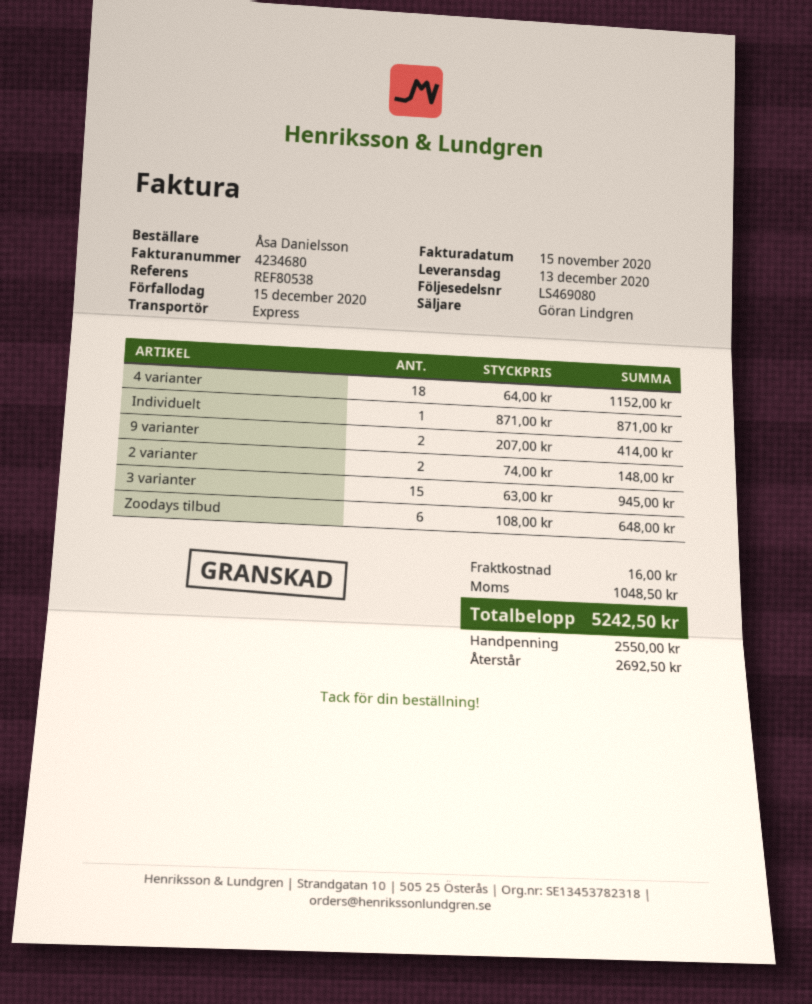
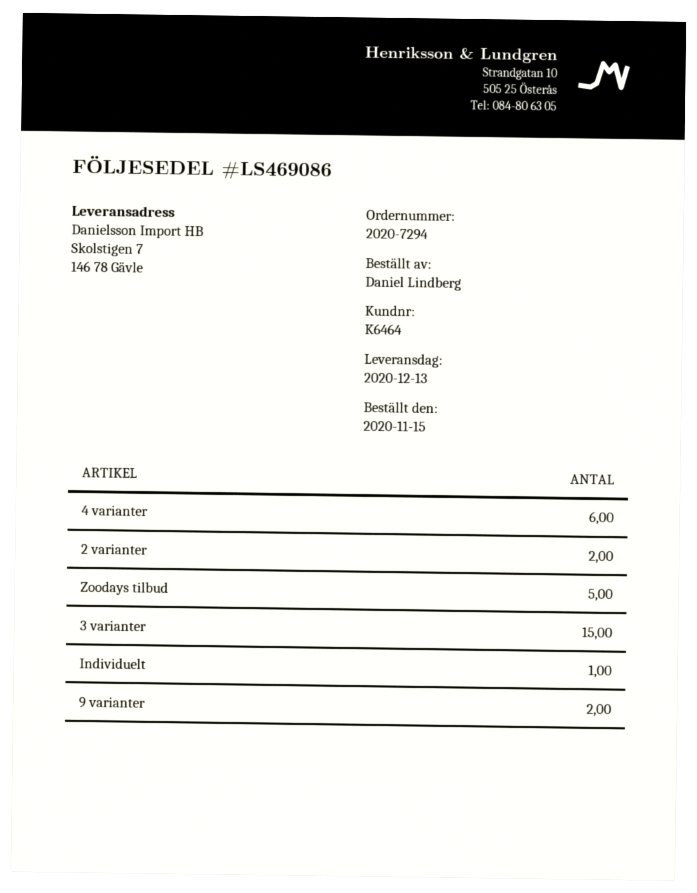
delivery note number: LS469080 -> LS469086
ordered by: Åsa Danielsson -> Daniel Lindberg
4 varianter: 18 -> 6
Zoodays tilbud: 6 -> 5

